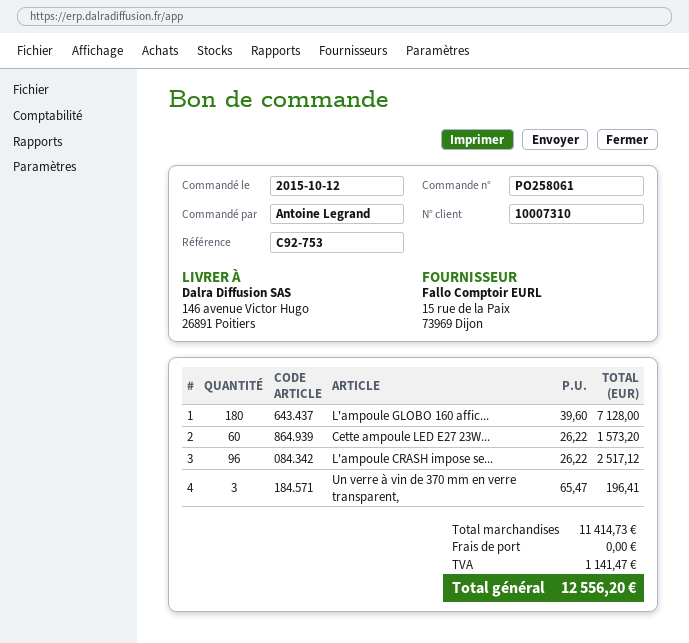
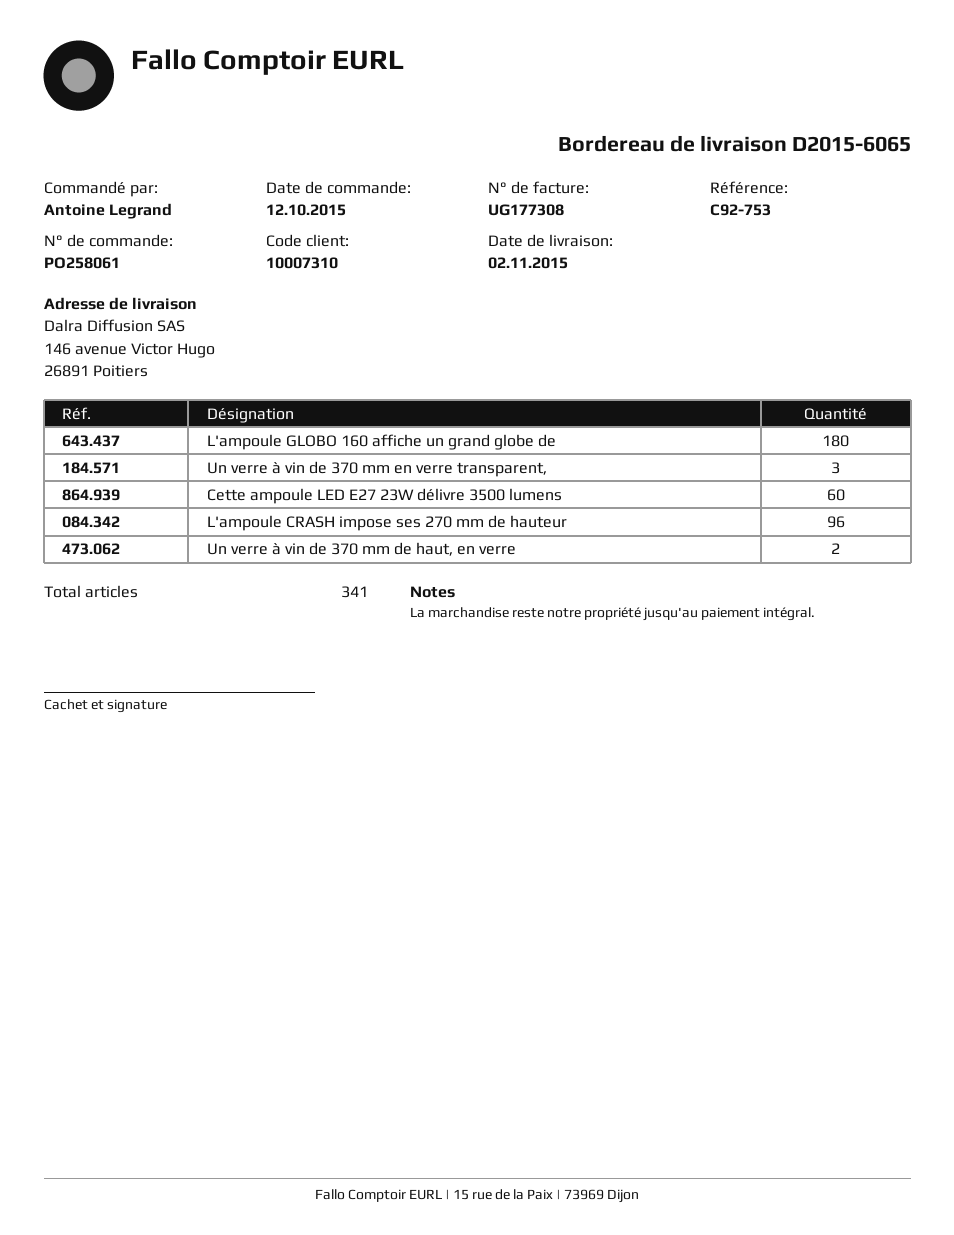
Un verre à vin de 370 mm de haut, en verre: none -> 2

